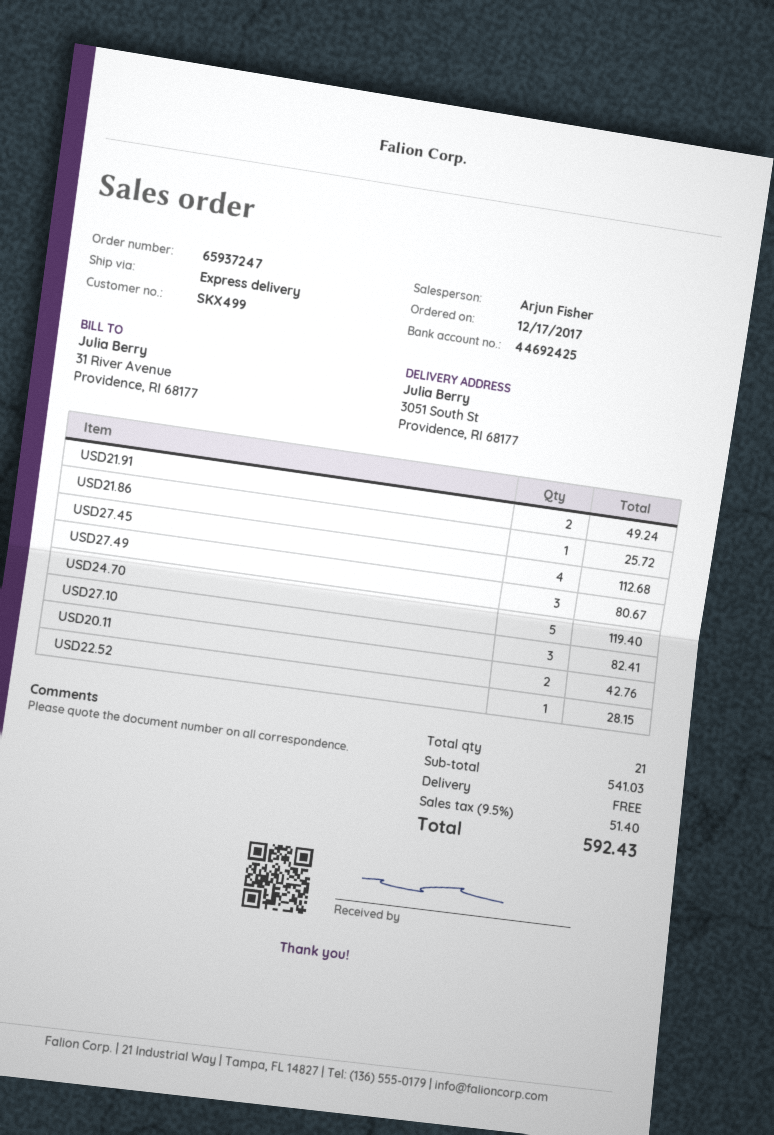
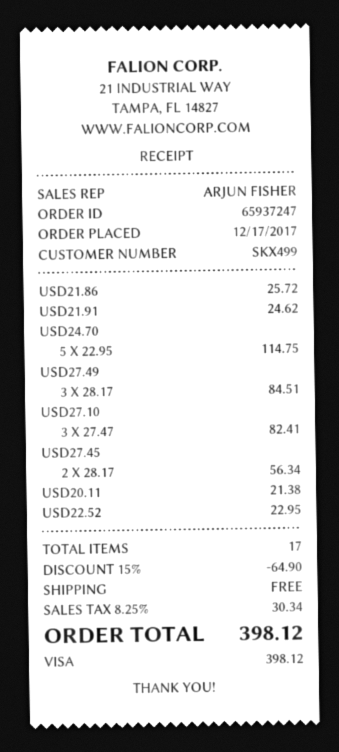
USD21.91: 2 for 49.24 -> 1 for 24.62
USD27.45: 4 for 112.68 -> 2 for 56.34
USD27.49: 3 for 80.67 -> 3 for 84.51
USD24.70: 5 for 119.40 -> 5 for 114.75
USD20.11: 2 for 42.76 -> 1 for 21.38
USD22.52: 1 for 28.15 -> 1 for 22.95
total quantity: 21 -> 17
discount: none -> 15% = 64.90
tax: 9.5% = 51.40 -> 8.25% = 30.34
total: 592.43 -> 398.12

